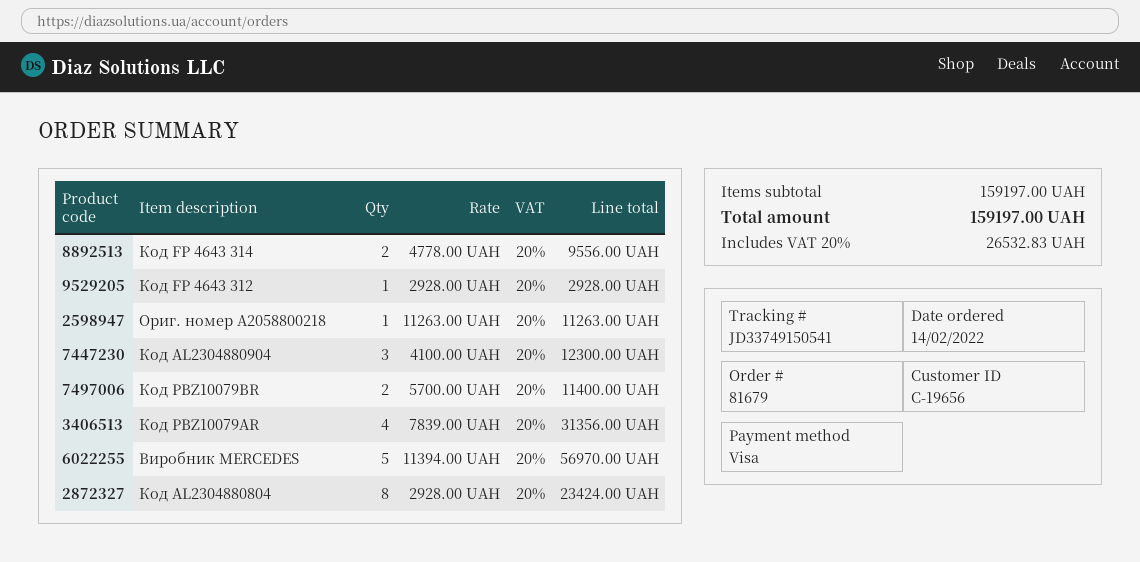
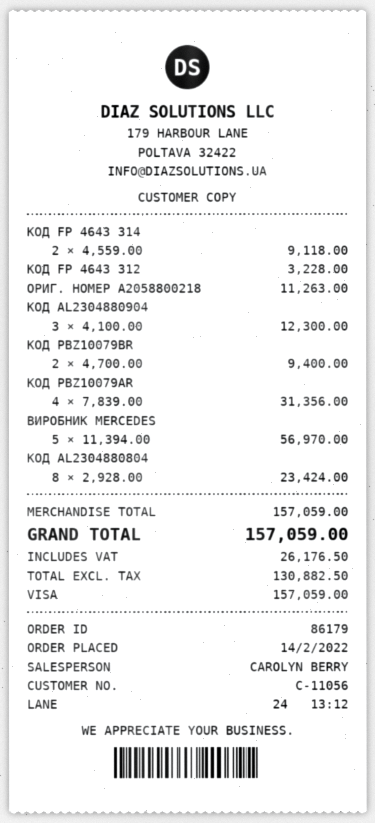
order number: 81679 -> 86179
customer number: C-19656 -> C-11056
Код FP 4643 314: 2 x 4778.00 = 9556.00 -> 2 x 4559.00 = 9118.00
Код FP 4643 312: 1 x 2928.00 = 2928.00 -> 1 x 3228.00 = 3228.00
Код PBZ10079BR: 2 x 5700.00 = 11400.00 -> 2 x 4700.00 = 9400.00
subtotal: 159197.00 -> 157059.00
tax: 26532.83 -> 26176.50
total: 159197.00 -> 157059.00

